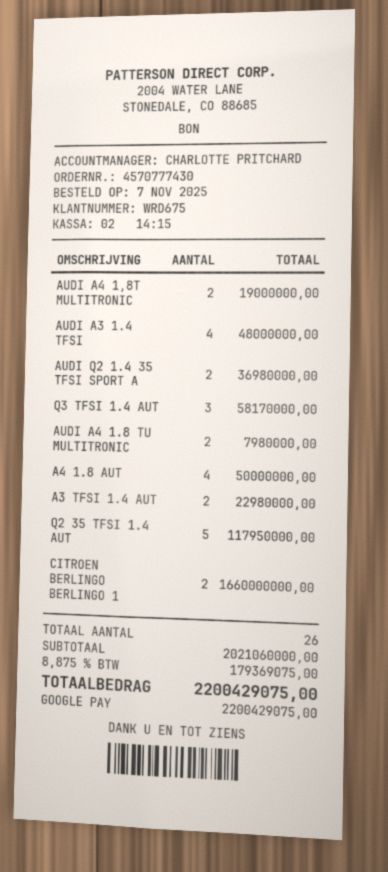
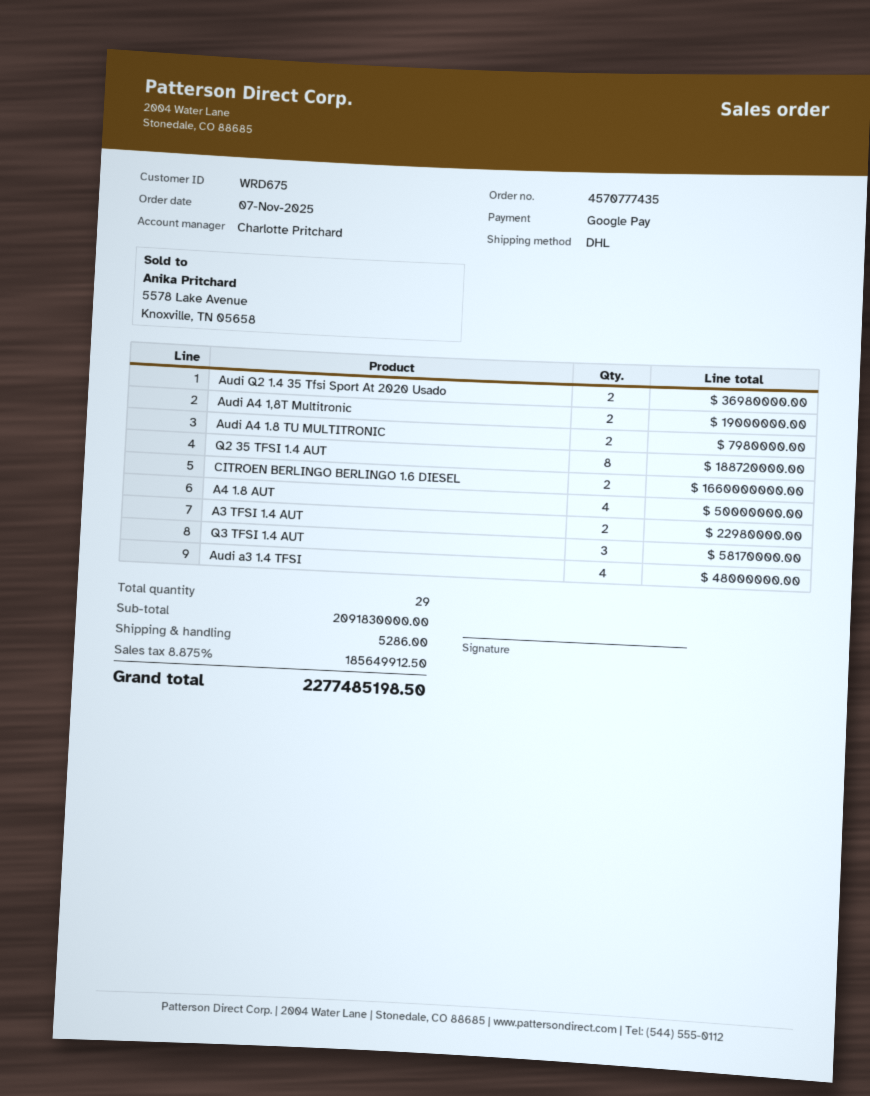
order number: 4570777430 -> 4570777435
Q2 35 TFSI 1.4 AUT: 5 for 117950000.00 -> 8 for 188720000.00
total quantity: 26 -> 29
subtotal: 2021060000.00 -> 2091830000.00
shipping: none -> 5286.00
tax: 8.875% = 179369075.00 -> 8.875% = 185649912.50
total: 2200429075.00 -> 2277485198.50

